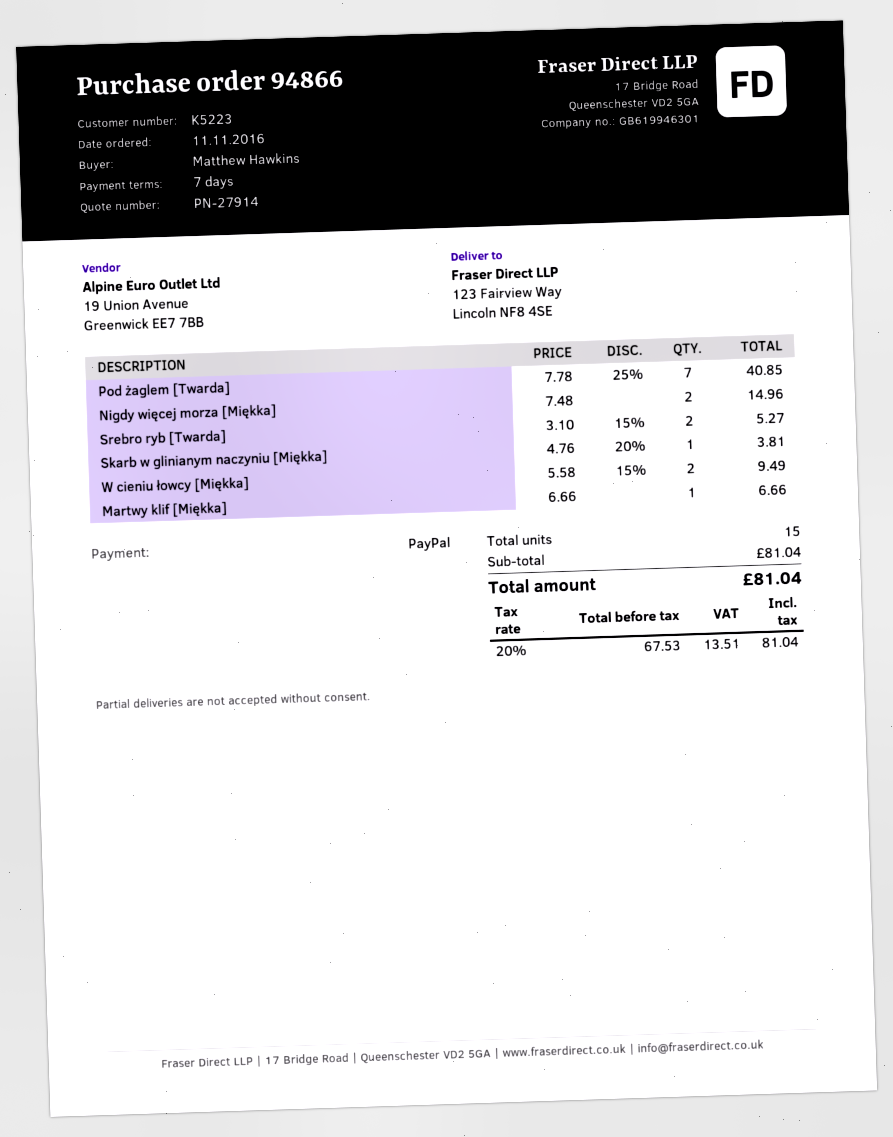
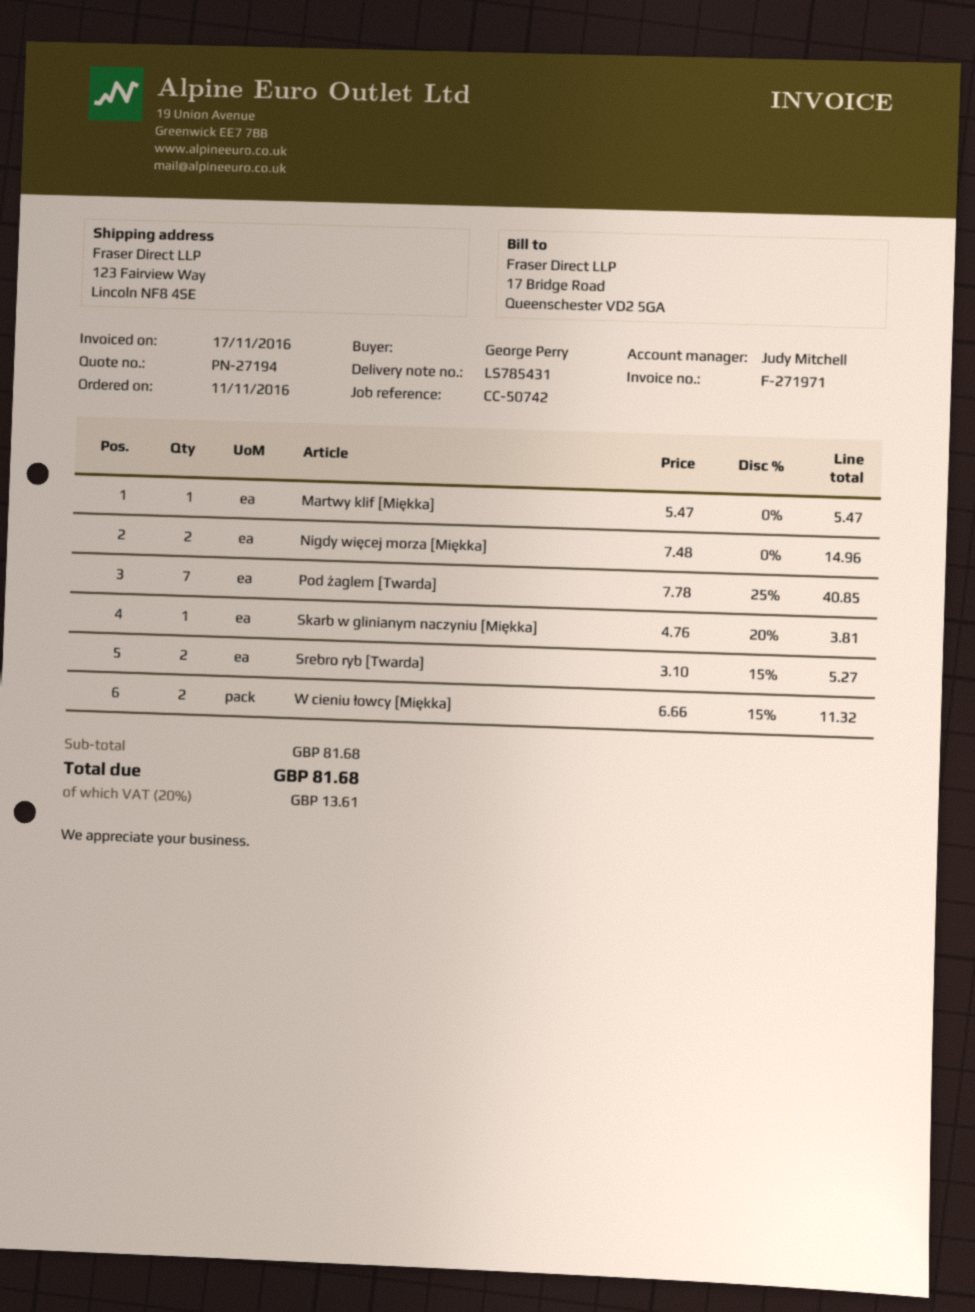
quote number: PN-27914 -> PN-27194
ordered by: Matthew Hawkins -> George Perry
W cieniu łowcy [Miękka]: 2 x 5.58 - 15% = 9.49 -> 2 x 6.66 - 15% = 11.32
Martwy klif [Miękka]: 1 x 6.66 = 6.66 -> 1 x 5.47 = 5.47
subtotal: 81.04 -> 81.68
tax: 20% = 13.51 -> 20% = 13.61
total: 81.04 -> 81.68

